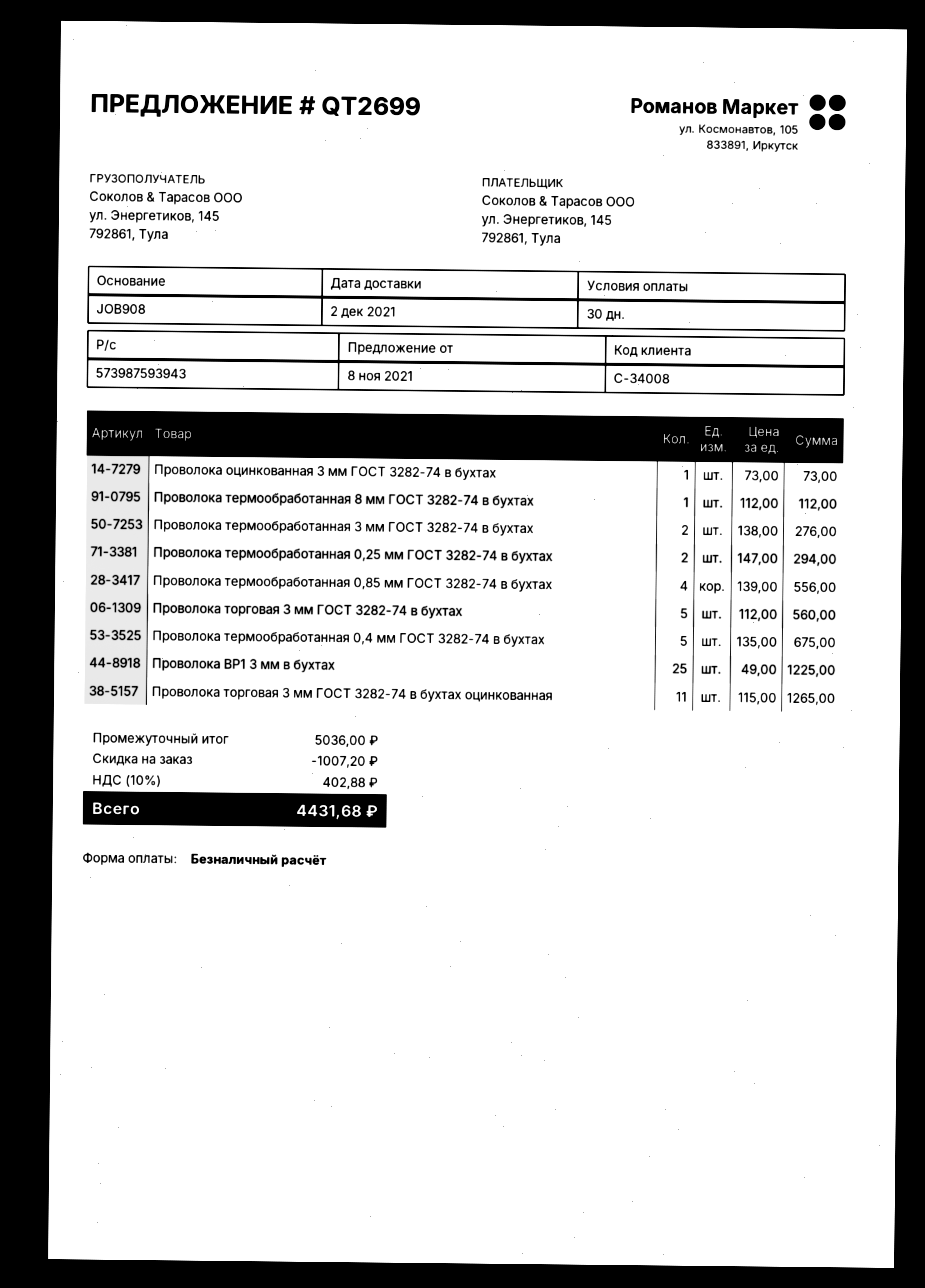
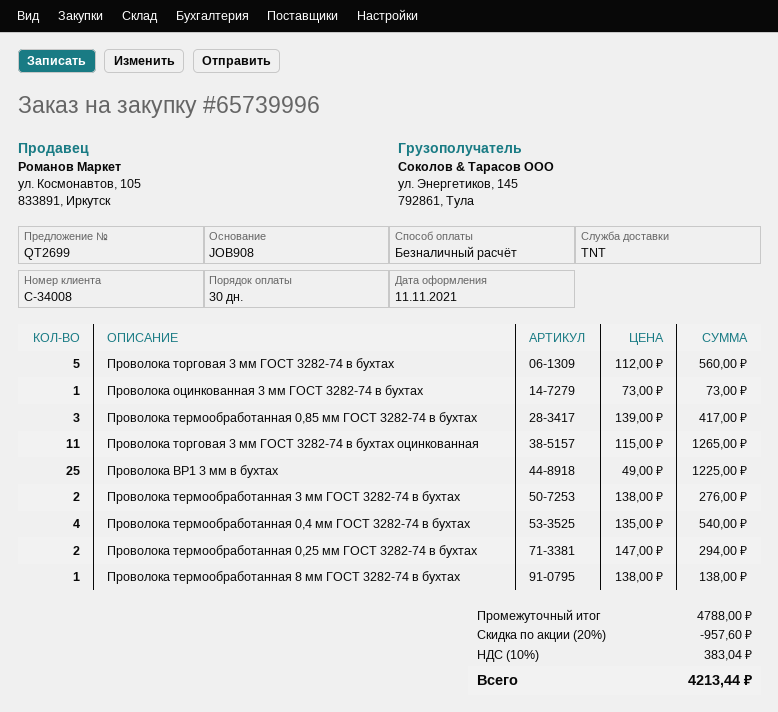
Проволока термообработанная 8 мм ГОСТ 3282-74 в бухтах: 1 x 112.00 = 112.00 -> 1 x 138.00 = 138.00
Проволока термообработанная 0,85 мм ГОСТ 3282-74 в бухтах: 4 x 139.00 = 556.00 -> 3 x 139.00 = 417.00
Проволока термообработанная 0,4 мм ГОСТ 3282-74 в бухтах: 5 x 135.00 = 675.00 -> 4 x 135.00 = 540.00
subtotal: 5036.00 -> 4788.00
discount: 1007.20 -> 957.60
tax: 10% = 402.88 -> 10% = 383.04
total: 4431.68 -> 4213.44

